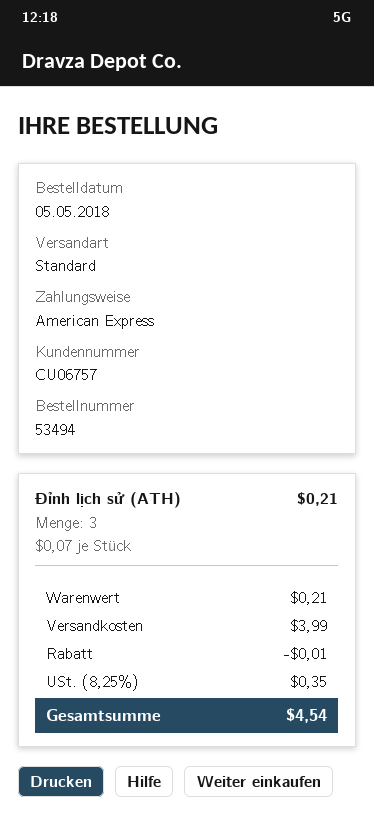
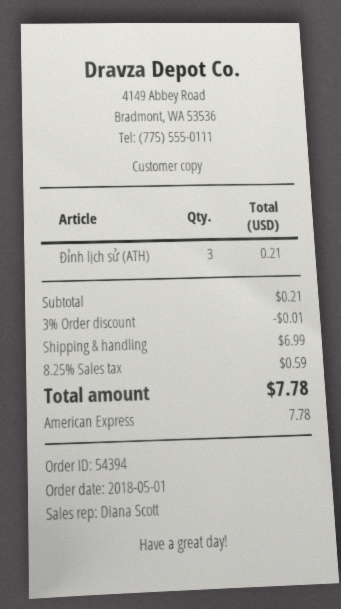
order number: 53494 -> 54394
order date: 2018-05-05 -> 2018-05-01
shipping: 3.99 -> 6.99
tax: 8.25% = 0.35 -> 8.25% = 0.59
total: 4.54 -> 7.78

